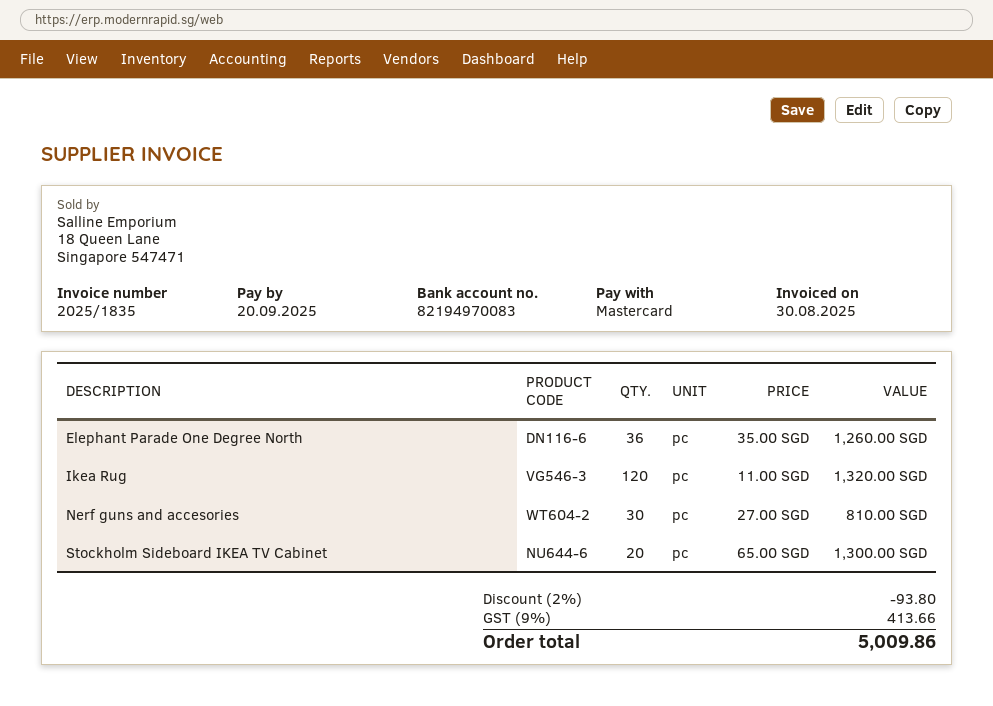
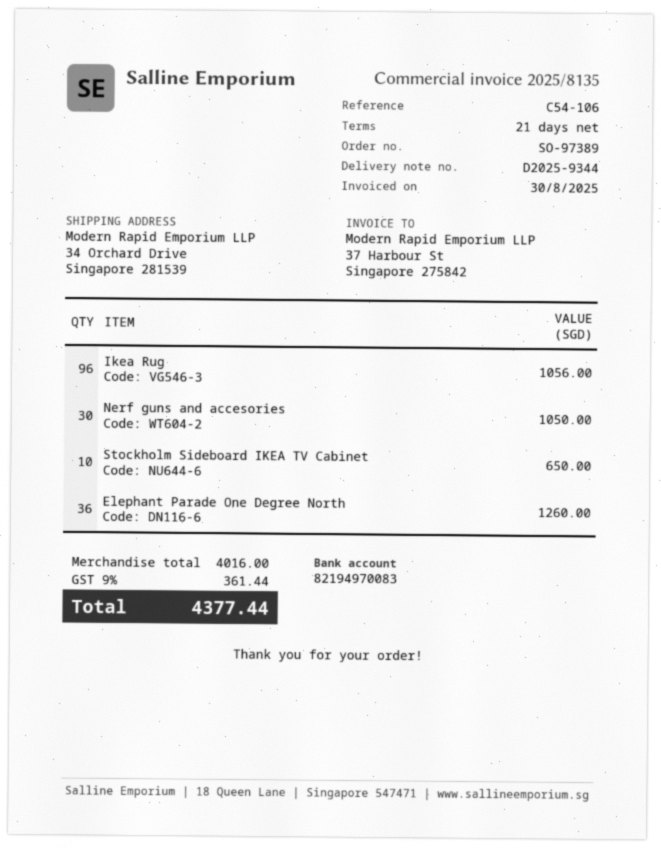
invoice number: 2025/1835 -> 2025/8135
Ikea Rug: 120 for 1320.00 -> 96 for 1056.00
Nerf guns and accesories: 30 for 810.00 -> 30 for 1050.00
Stockholm Sideboard IKEA TV Cabinet: 20 for 1300.00 -> 10 for 650.00
discount: 2% = 93.80 -> none
tax: 9% = 413.66 -> 9% = 361.44
total: 5009.86 -> 4377.44

